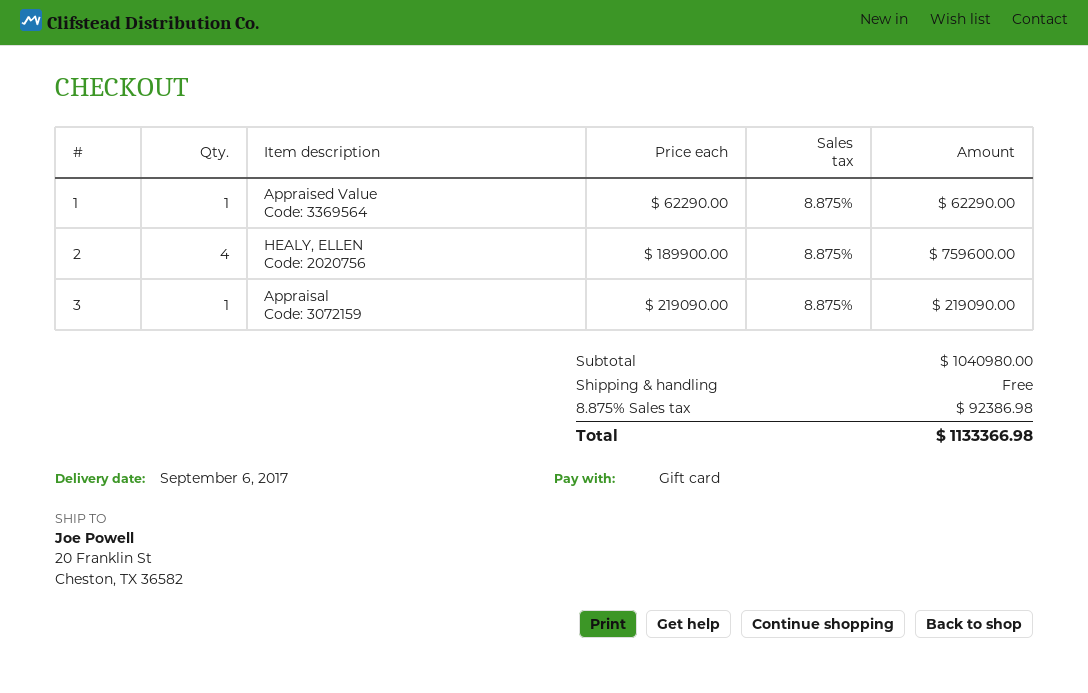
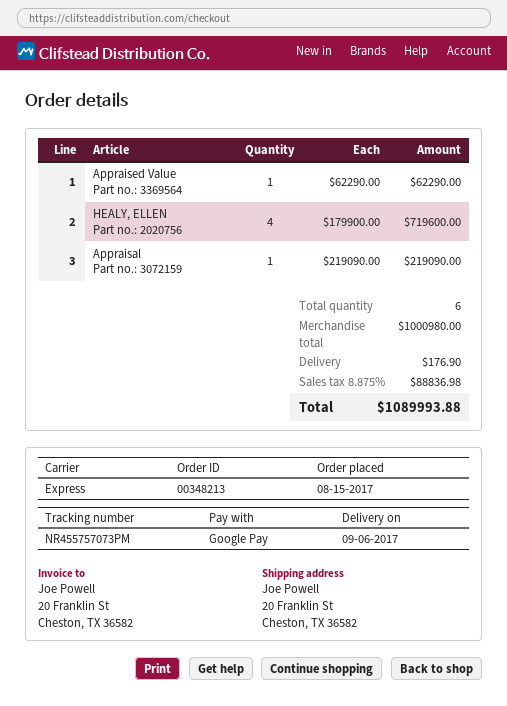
payment method: gift card -> Google Pay
HEALY, ELLEN: 4 x 189900.00 = 759600.00 -> 4 x 179900.00 = 719600.00
subtotal: 1040980.00 -> 1000980.00
shipping: 0.00 -> 176.90
tax: 8.875% = 92386.98 -> 8.875% = 88836.98
total: 1133366.98 -> 1089993.88

